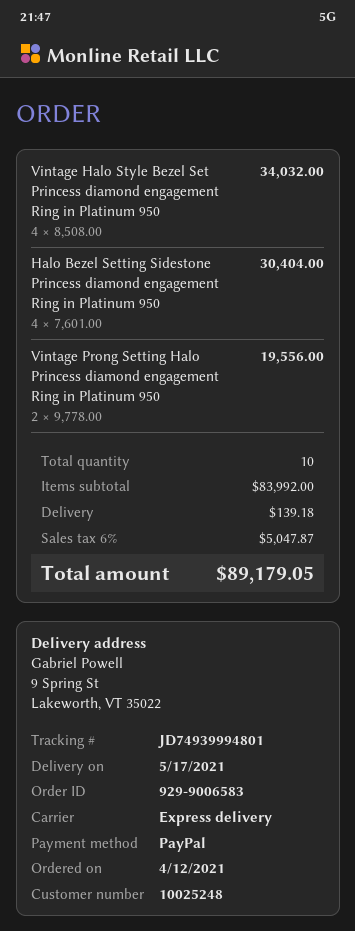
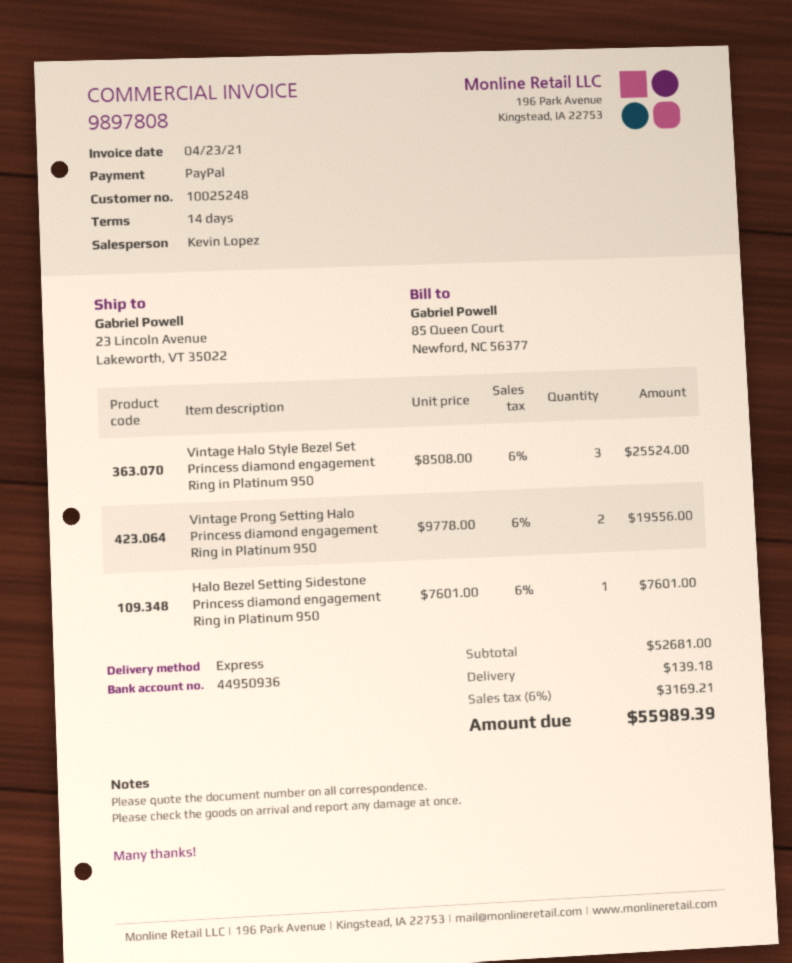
ship to: 9 Spring St, Lakeworth, VT 35022 -> 23 Lincoln Avenue, Lakeworth, VT 35022
Vintage Halo Style Bezel Set Princess diamond engagement Ring in Platinum 950: 4 x 8508.00 = 34032.00 -> 3 x 8508.00 = 25524.00
Halo Bezel Setting Sidestone Princess diamond engagement Ring in Platinum 950: 4 x 7601.00 = 30404.00 -> 1 x 7601.00 = 7601.00
subtotal: 83992.00 -> 52681.00
tax: 6% = 5047.87 -> 6% = 3169.21
total: 89179.05 -> 55989.39

